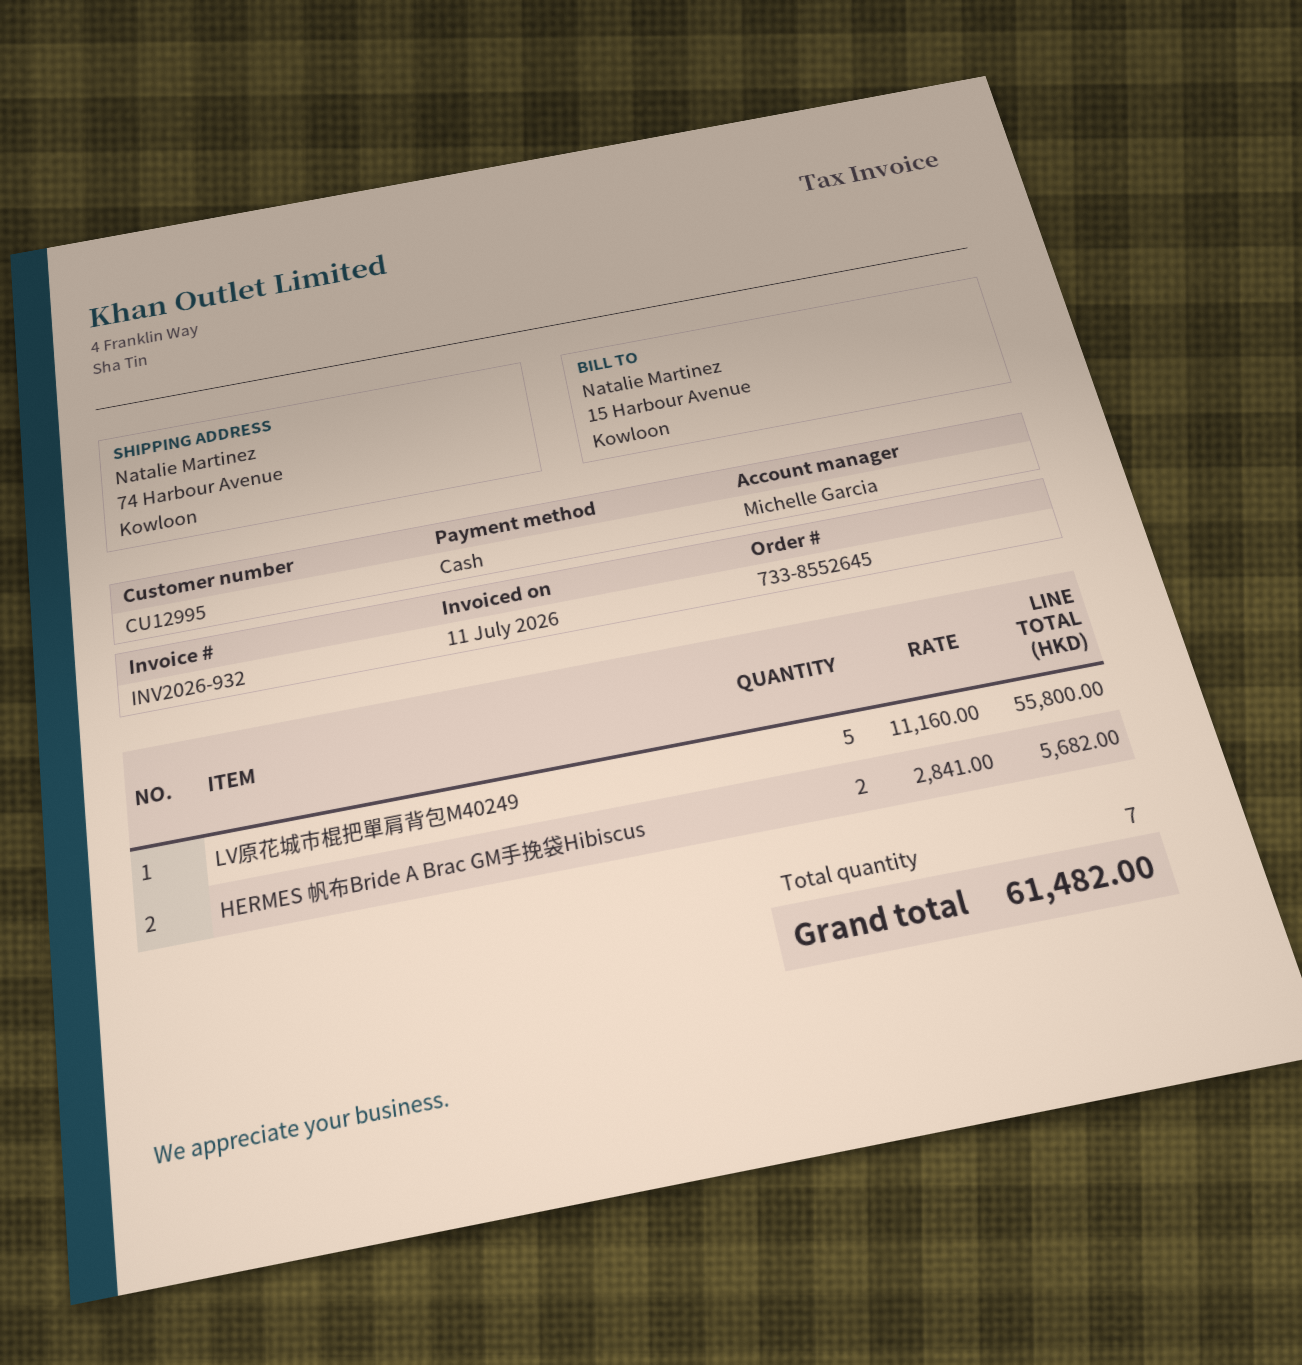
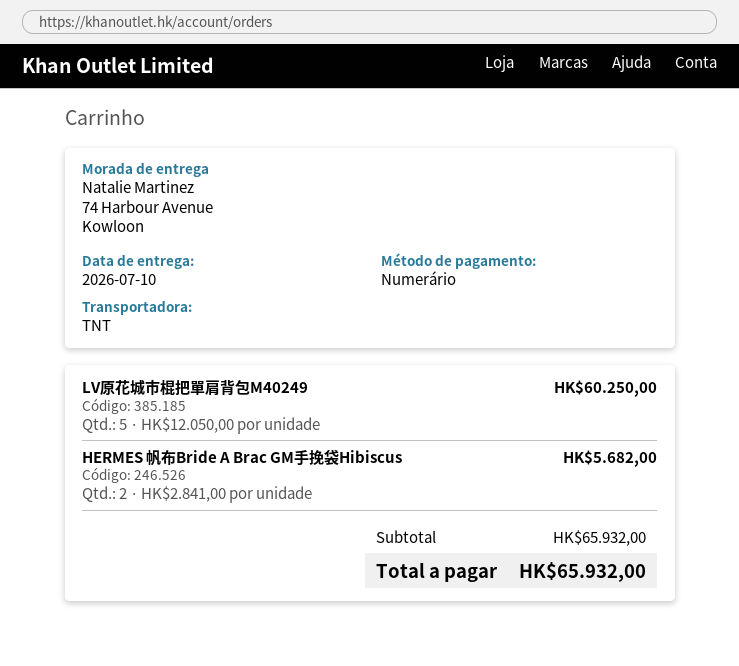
LV原花城市棍把單肩背包M40249: 5 x 11160.00 = 55800.00 -> 5 x 12050.00 = 60250.00
total: 61482.00 -> 65932.00

